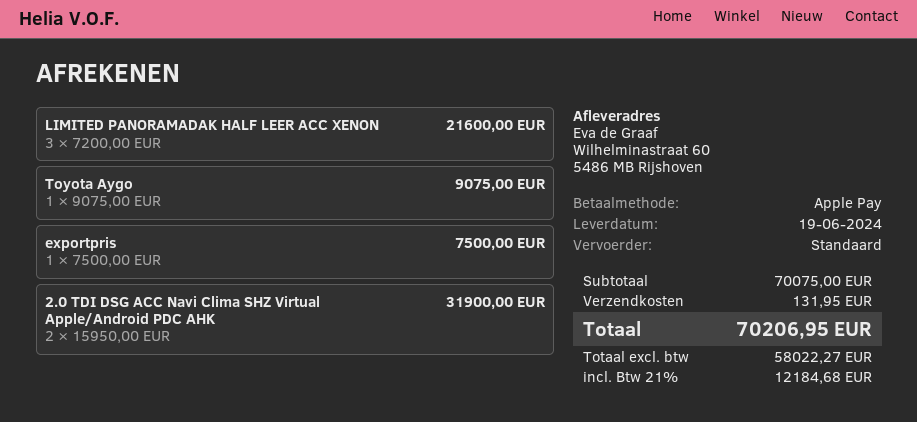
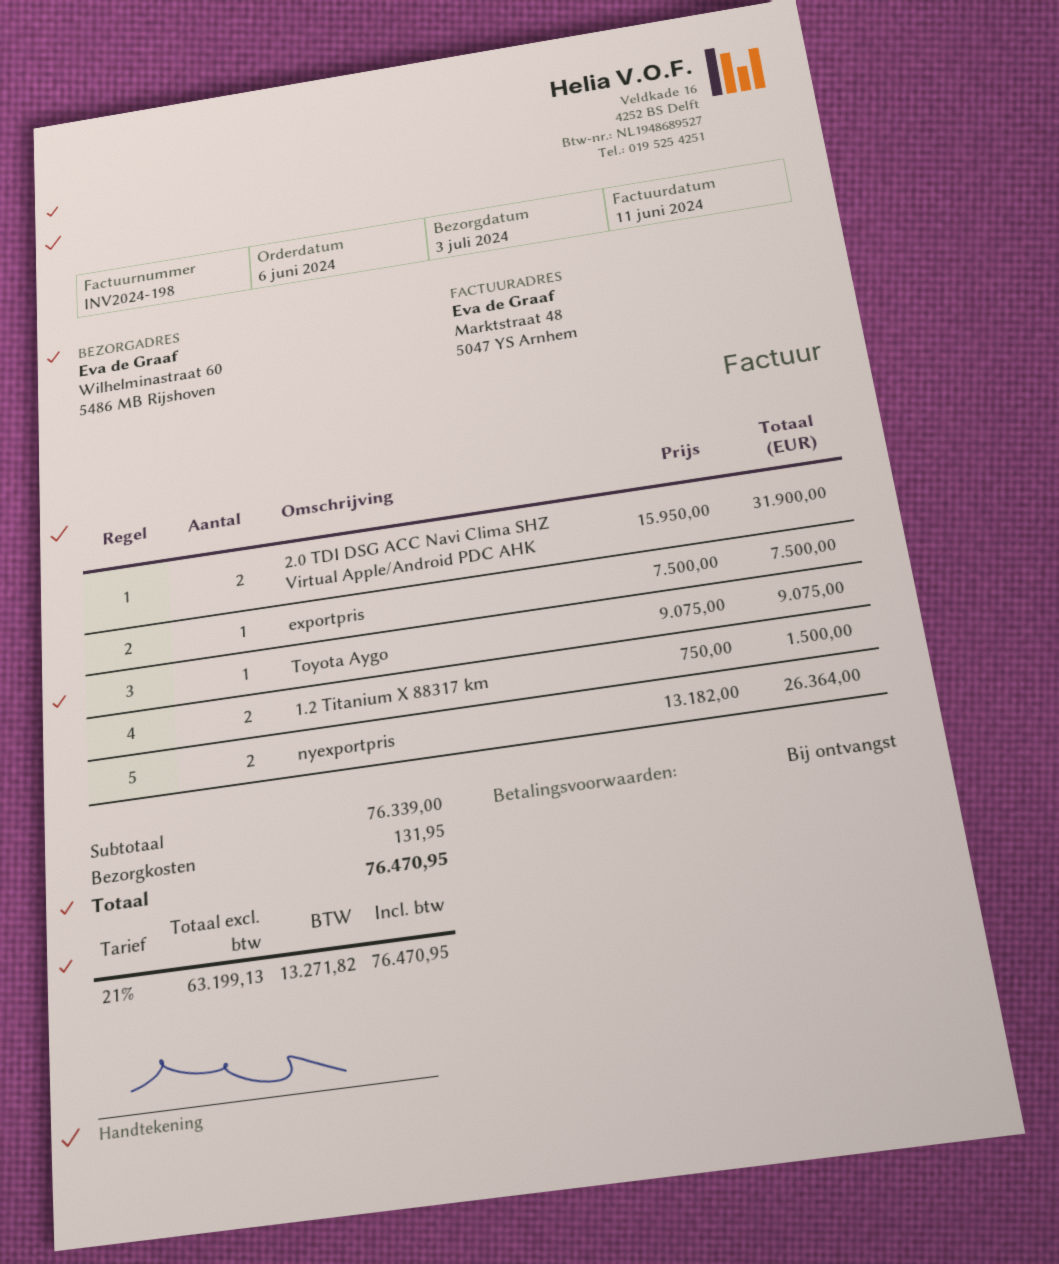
delivery date: 2024-06-19 -> 2024-07-03
LIMITED PANORAMADAK HALF LEER ACC XENON: 3 x 7200.00 = 21600.00 -> none
1.2 Titanium X 88317 km: none -> 2 x 750.00 = 1500.00
nyexportpris: none -> 2 x 13182.00 = 26364.00
subtotal: 70075.00 -> 76339.00
net: 58022.27 -> 63199.13
tax: 21% = 12184.68 -> 21% = 13271.82
total: 70206.95 -> 76470.95

